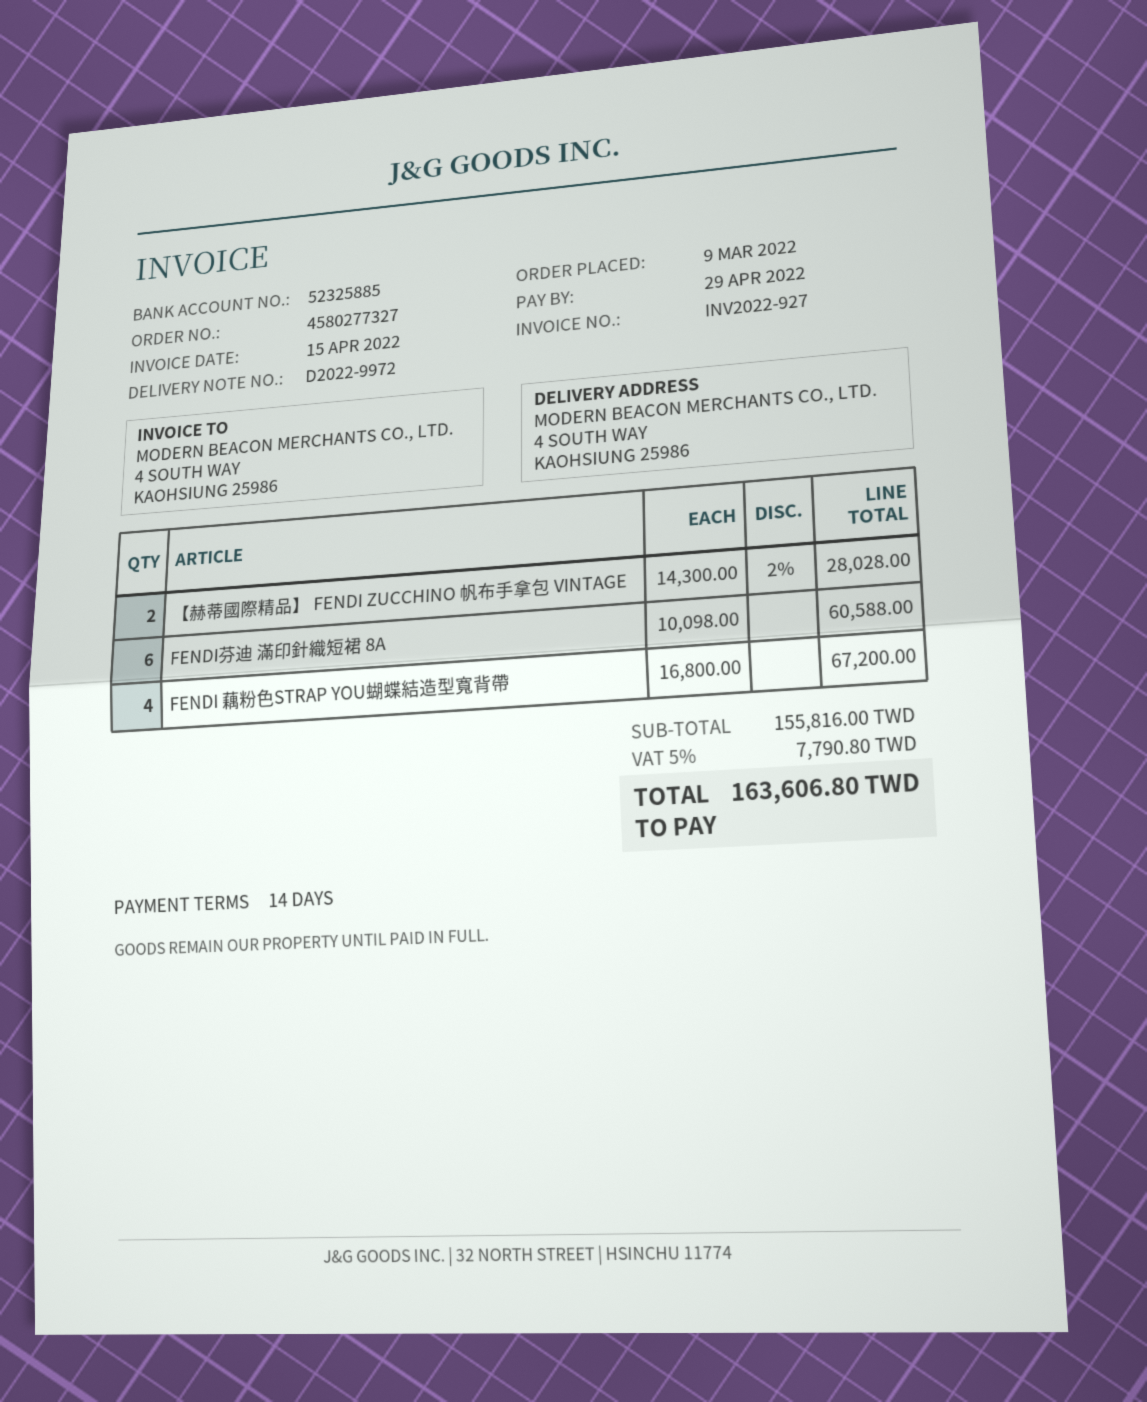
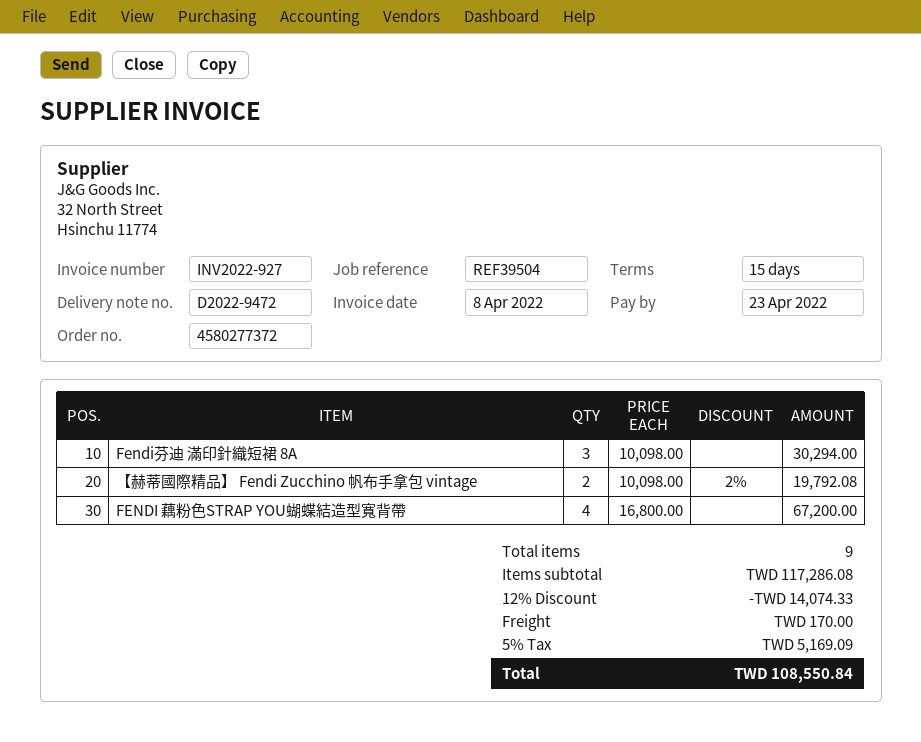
order number: 4580277327 -> 4580277372
delivery note number: D2022-9972 -> D2022-9472
invoice date: 2022-04-15 -> 2022-04-08
payment terms: 14 days -> 15 days
due date: 2022-04-29 -> 2022-04-23
【赫蒂國際精品】 FENDI ZUCCHINO 帆布手拿包 VINTAGE: 2 x 14300.00 - 2% = 28028.00 -> 2 x 10098.00 - 2% = 19792.08
FENDI芬迪 滿印針織短裙 8A: 6 x 10098.00 = 60588.00 -> 3 x 10098.00 = 30294.00
subtotal: 155816.00 -> 117286.08
discount: none -> 12% = 14074.33
shipping: none -> 170.00
tax: 5% = 7790.80 -> 5% = 5169.09
total: 163606.80 -> 108550.84

